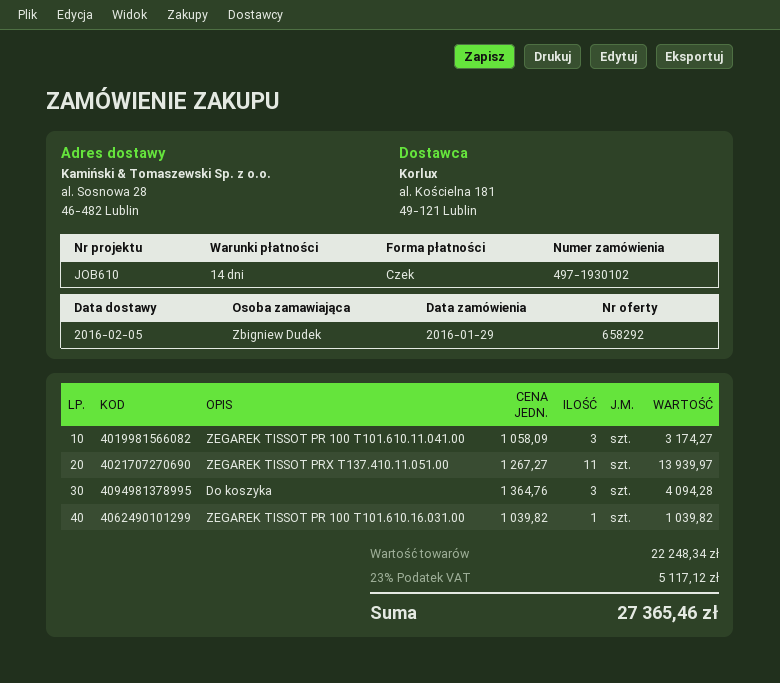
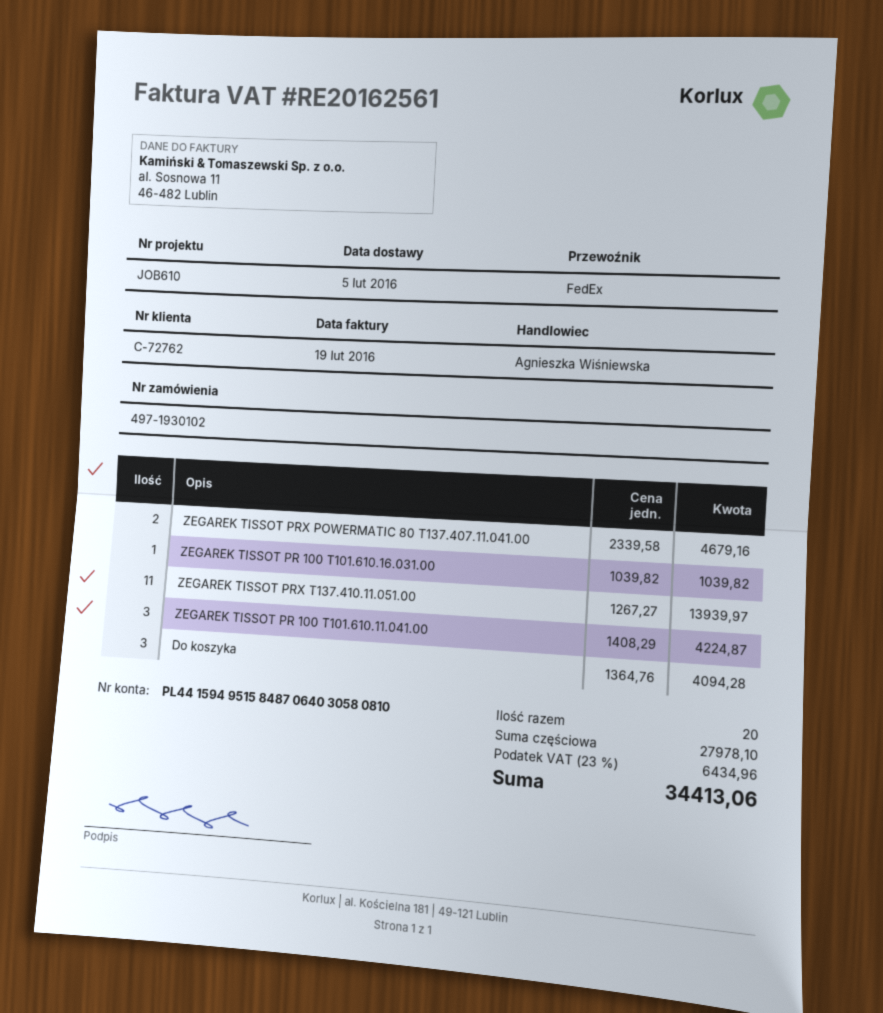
ZEGAREK TISSOT PR 100 T101.610.11.041.00: 3 x 1058.09 = 3174.27 -> 3 x 1408.29 = 4224.87
ZEGAREK TISSOT PRX POWERMATIC 80 T137.407.11.041.00: none -> 2 x 2339.58 = 4679.16
subtotal: 22248.34 -> 27978.10
tax: 23% = 5117.12 -> 23% = 6434.96
total: 27365.46 -> 34413.06

